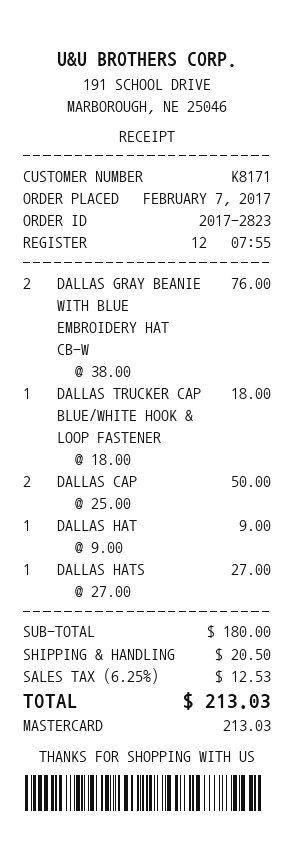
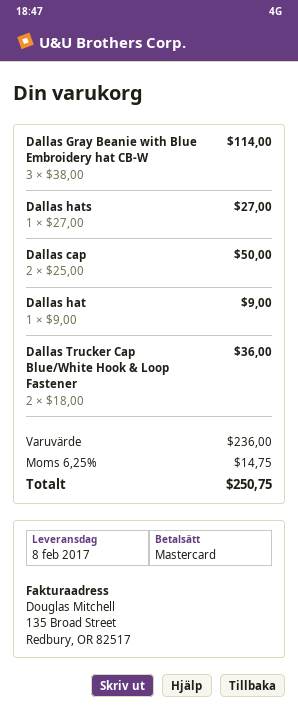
DALLAS GRAY BEANIE WITH BLUE EMBROIDERY HAT CB-W: 2 x 38.00 = 76.00 -> 3 x 38.00 = 114.00
DALLAS TRUCKER CAP BLUE/WHITE HOOK & LOOP FASTENER: 1 x 18.00 = 18.00 -> 2 x 18.00 = 36.00
subtotal: 180.00 -> 236.00
shipping: 20.50 -> none
tax: 6.25% = 12.53 -> 6.25% = 14.75
total: 213.03 -> 250.75

